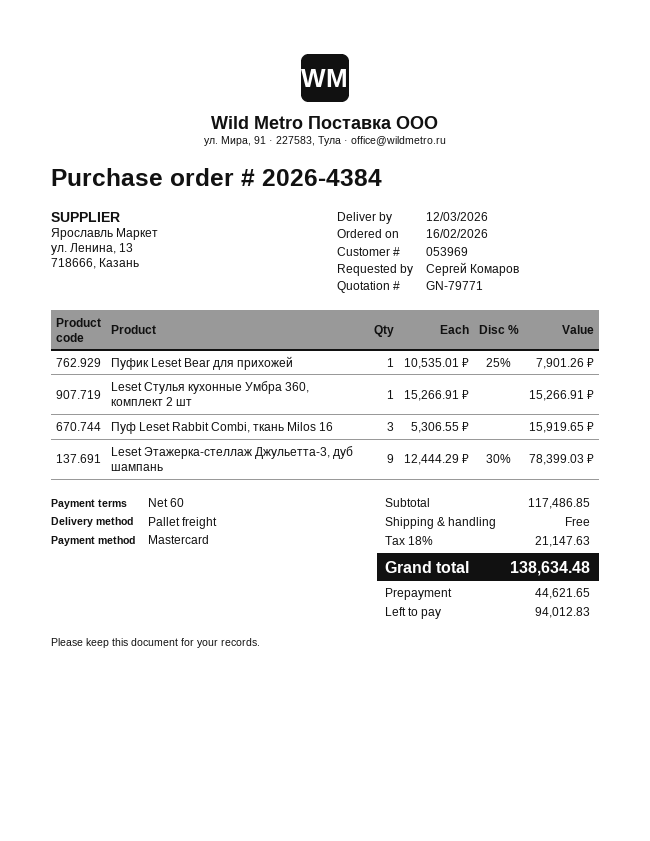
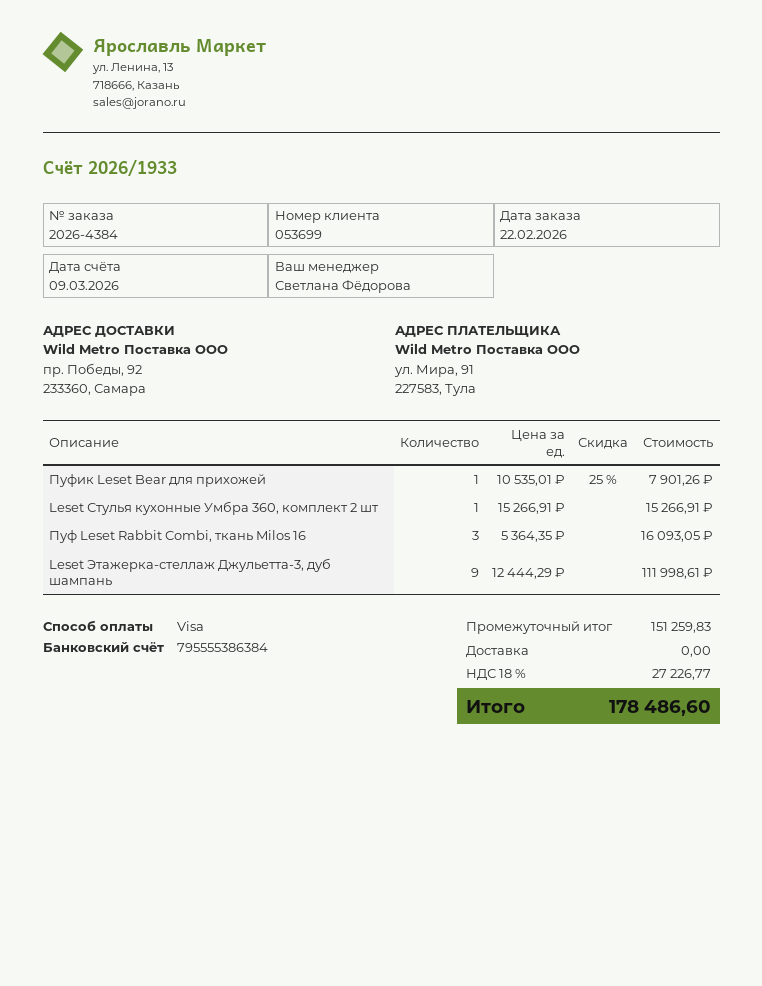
order date: 2026-02-16 -> 2026-02-22
customer number: 053969 -> 053699
payment method: Mastercard -> Visa
Пуф Leset Rabbit Combi, ткань Milos 16: 3 x 5306.55 = 15919.65 -> 3 x 5364.35 = 16093.05
Leset Этажерка-стеллаж Джульетта-3, дуб шампань: 9 x 12444.29 - 30% = 78399.03 -> 9 x 12444.29 = 111998.61
subtotal: 117486.85 -> 151259.83
tax: 18% = 21147.63 -> 18% = 27226.77
total: 138634.48 -> 178486.60

